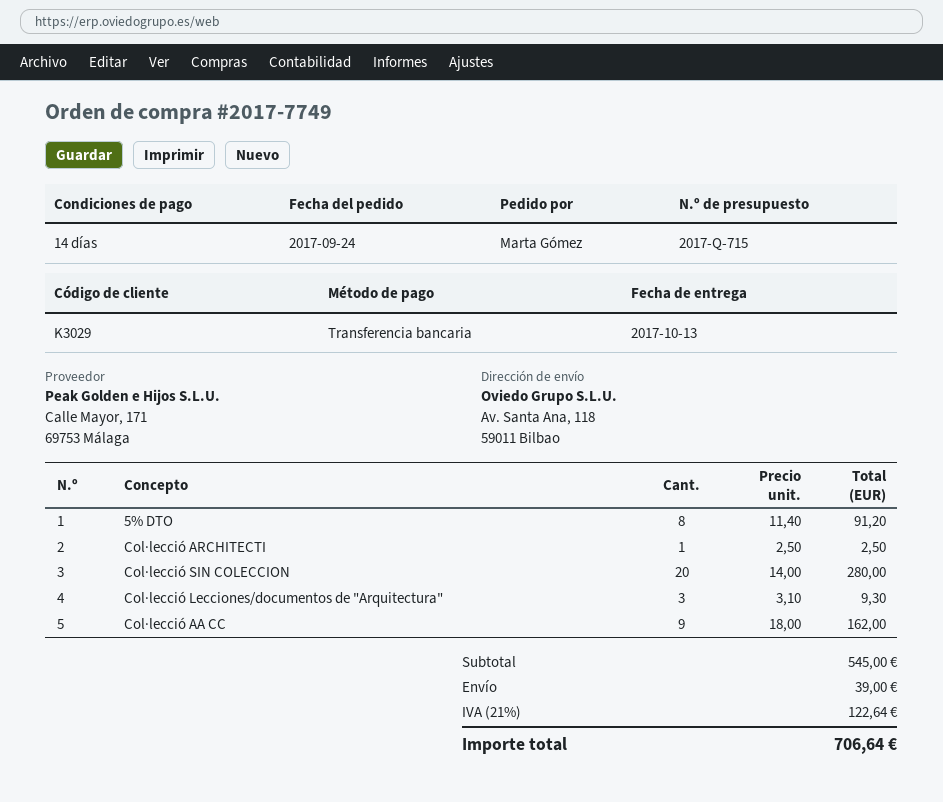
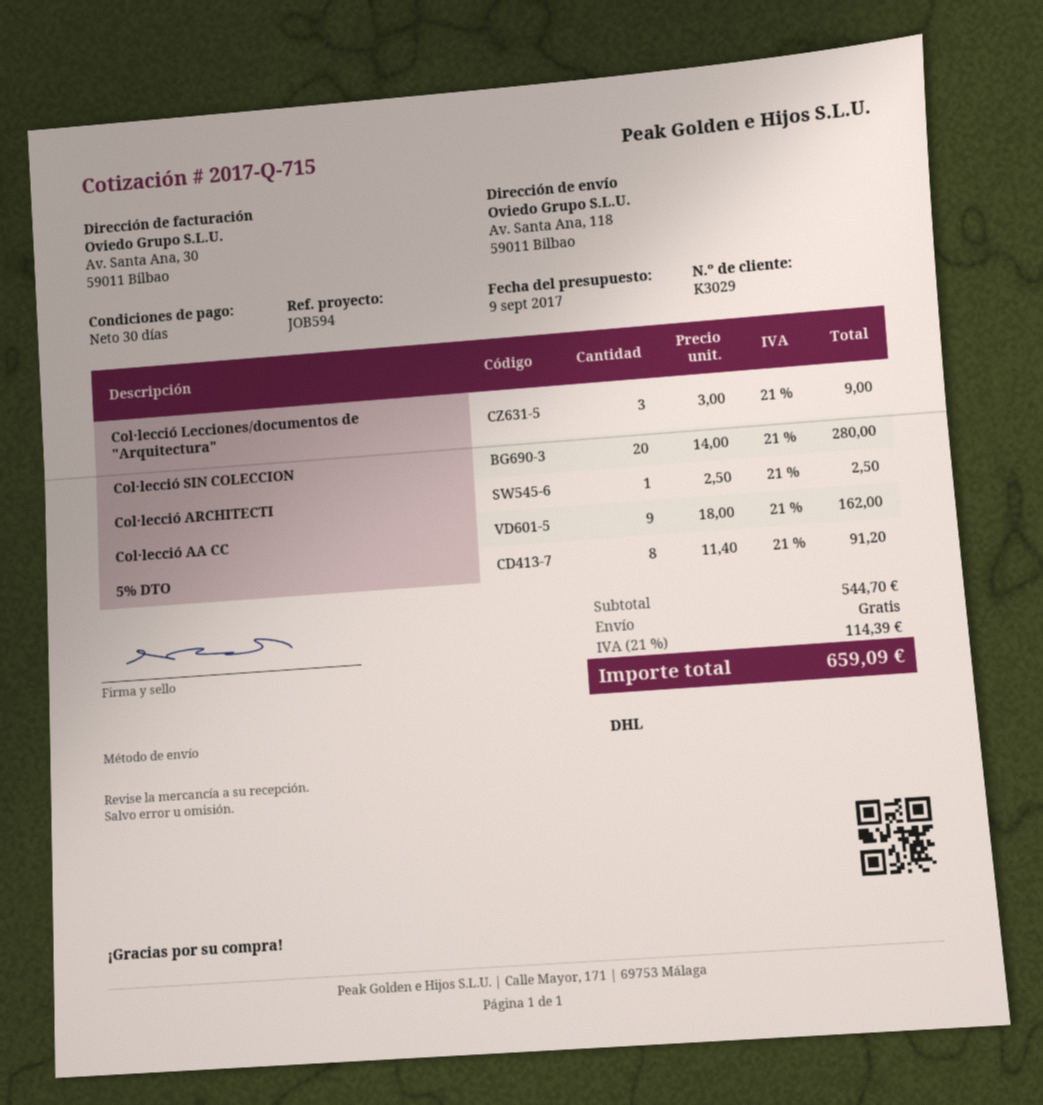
payment terms: 14 days -> 30 days
Col·lecció Lecciones/documentos de "Arquitectura": 3 x 3.10 = 9.30 -> 3 x 3.00 = 9.00
subtotal: 545.00 -> 544.70
shipping: 39.00 -> 0.00
tax: 21% = 122.64 -> 21% = 114.39
total: 706.64 -> 659.09

